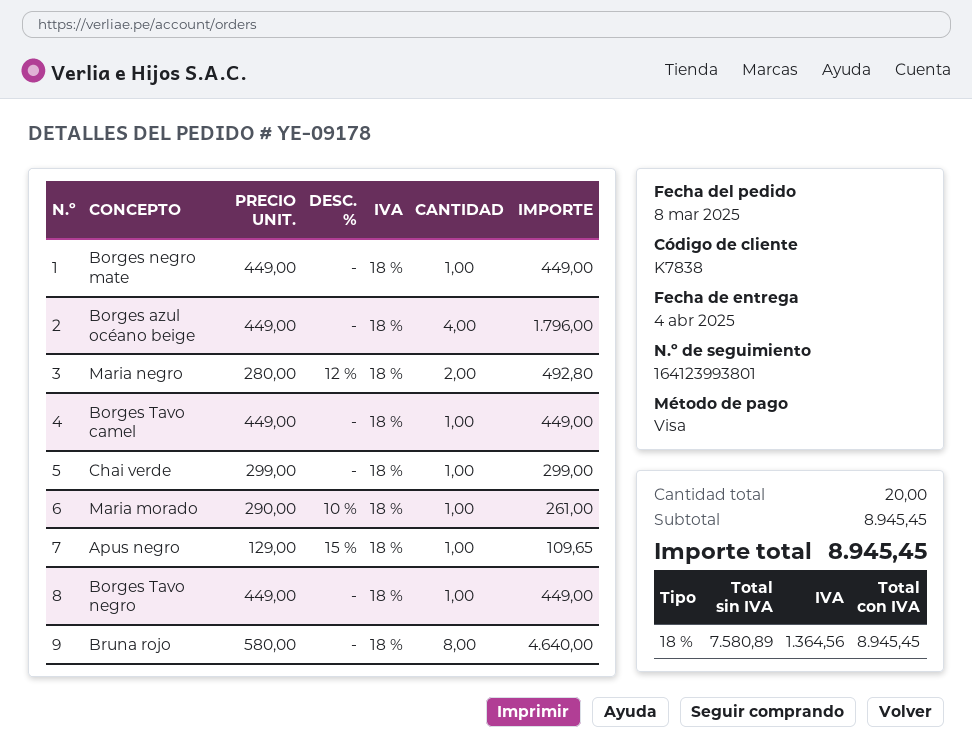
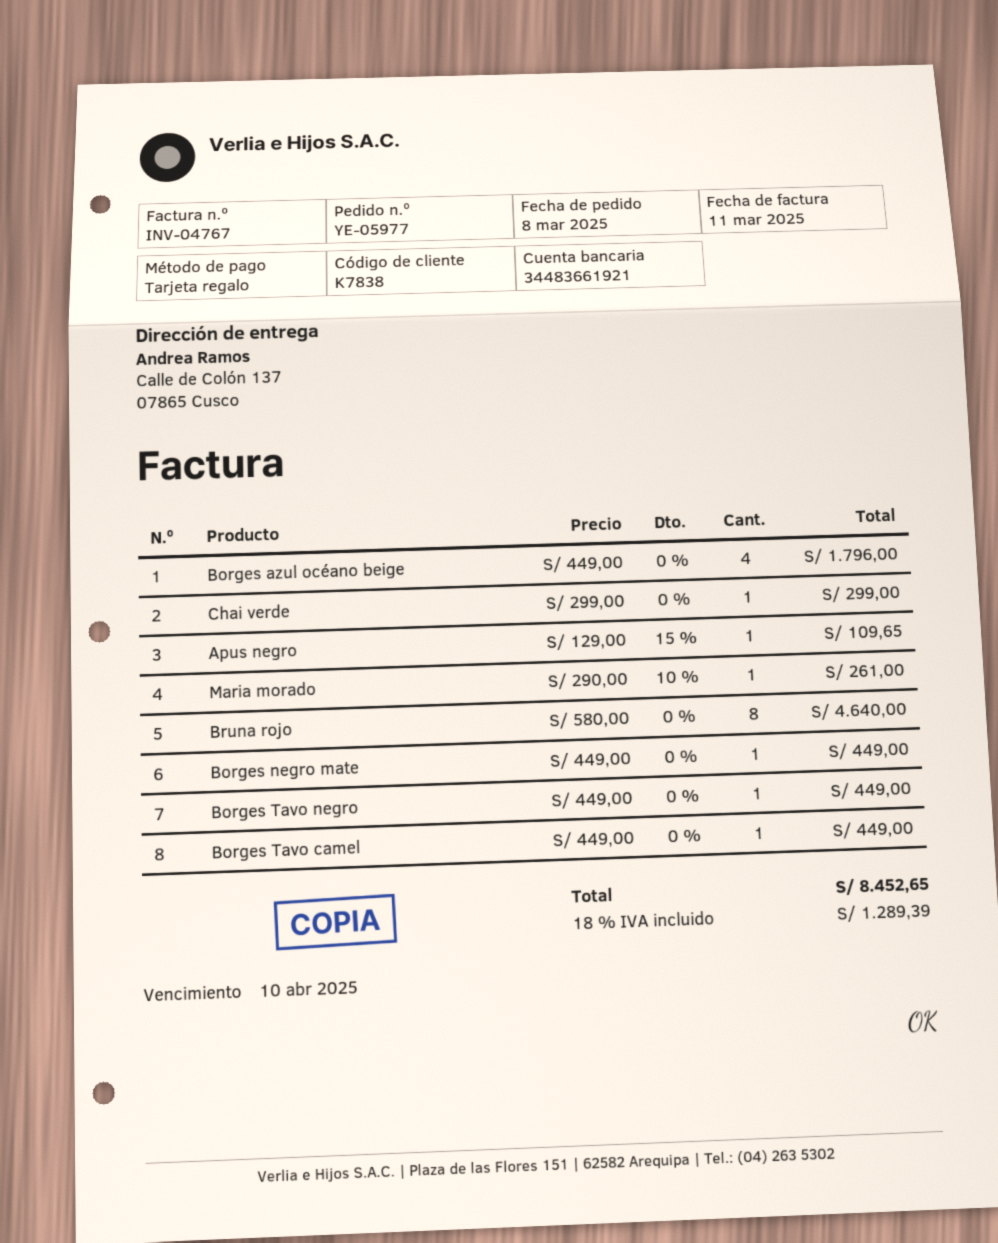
order number: YE-09178 -> YE-05977
payment method: Visa -> gift card
Maria negro: 2 x 280.00 - 12% = 492.80 -> none
tax: 18% = 1364.56 -> 18% = 1289.39
total: 8945.45 -> 8452.65

